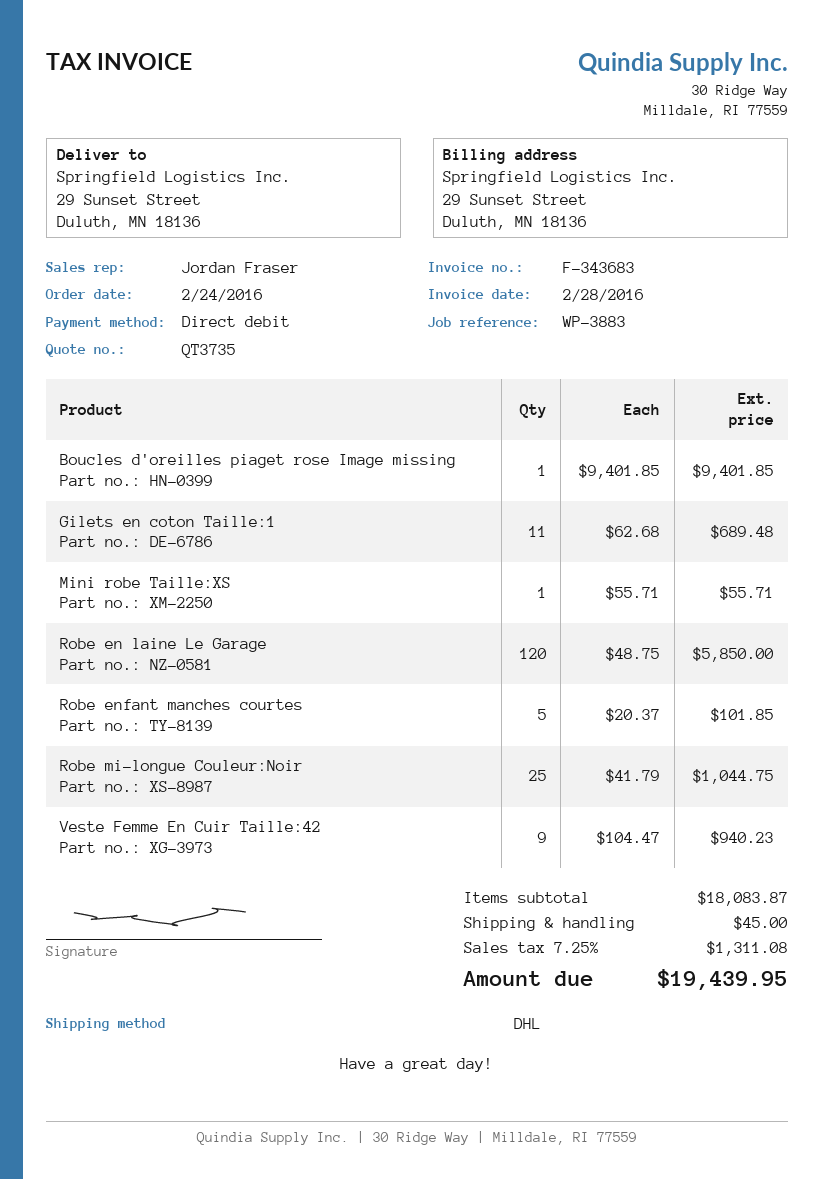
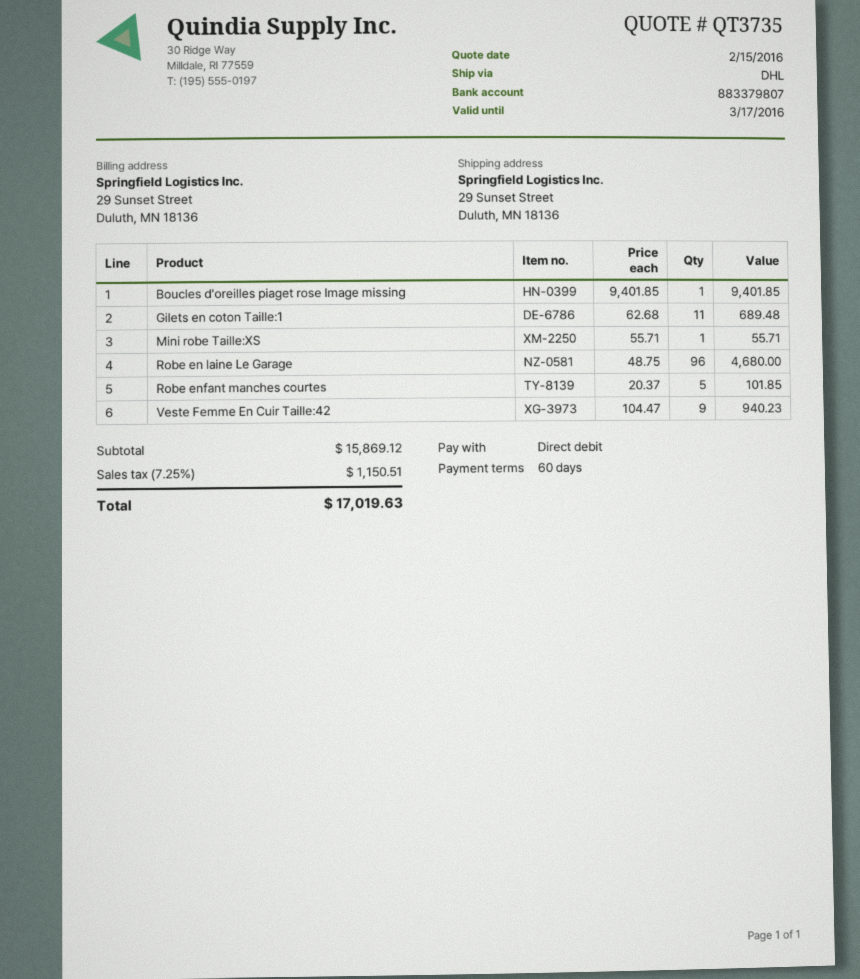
Robe en laine Le Garage: 120 x 48.75 = 5850.00 -> 96 x 48.75 = 4680.00
Robe mi-longue Couleur:Noir: 25 x 41.79 = 1044.75 -> none
subtotal: 18083.87 -> 15869.12
shipping: 45.00 -> none
tax: 7.25% = 1311.08 -> 7.25% = 1150.51
total: 19439.95 -> 17019.63

